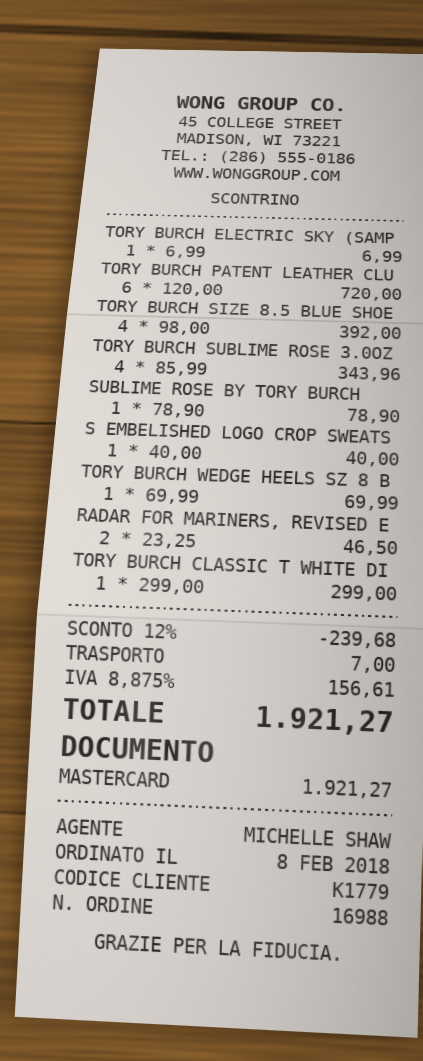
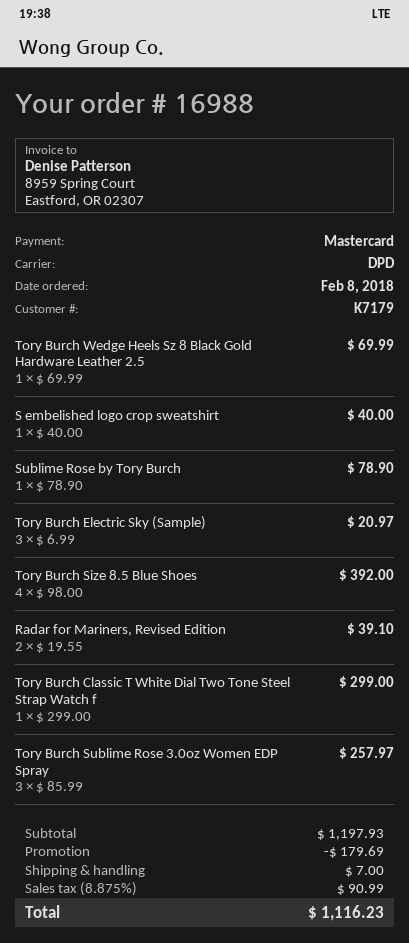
customer number: K1779 -> K7179
TORY BURCH ELECTRIC SKY (SAMP: 1 x 6.99 = 6.99 -> 3 x 6.99 = 20.97
TORY BURCH PATENT LEATHER CLU: 6 x 120.00 = 720.00 -> none
TORY BURCH SUBLIME ROSE 3.0OZ: 4 x 85.99 = 343.96 -> 3 x 85.99 = 257.97
RADAR FOR MARINERS, REVISED E: 2 x 23.25 = 46.50 -> 2 x 19.55 = 39.10
discount: 239.68 -> 179.69
tax: 8.875% = 156.61 -> 8.875% = 90.99
total: 1921.27 -> 1116.23

